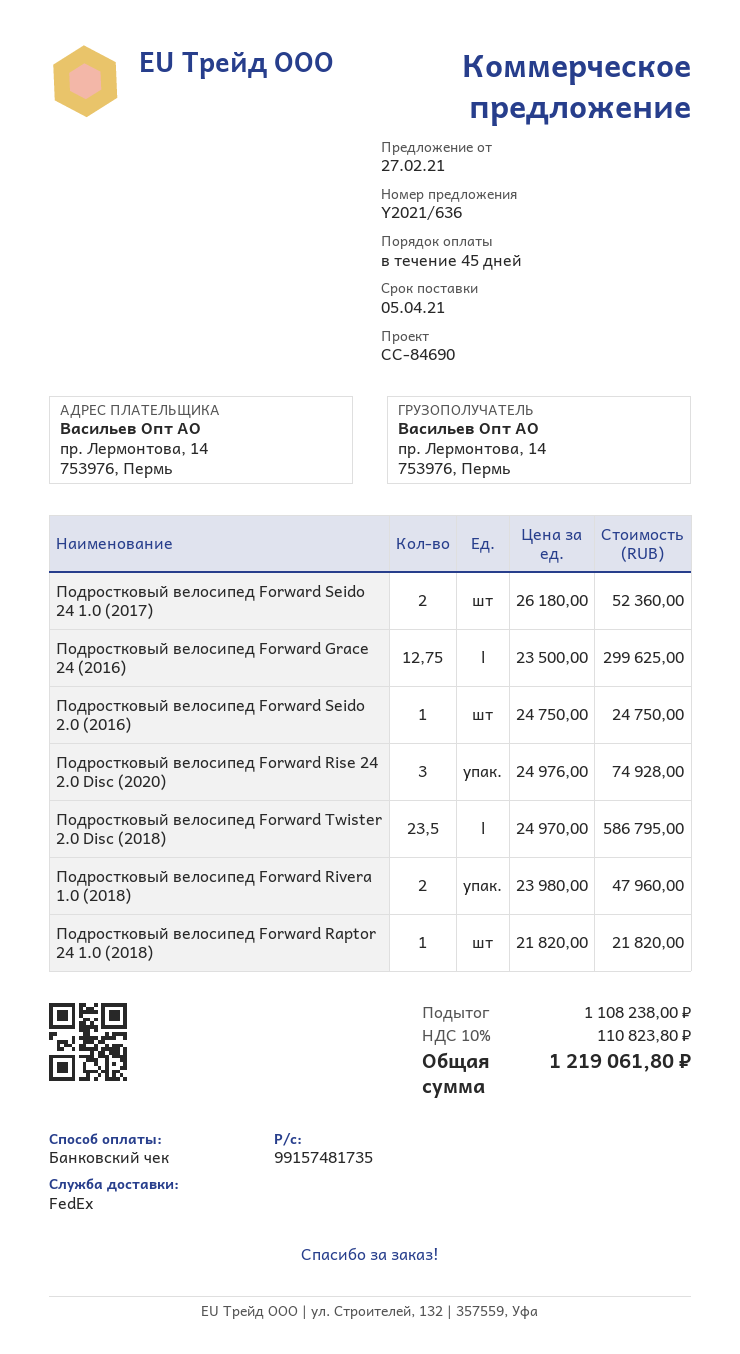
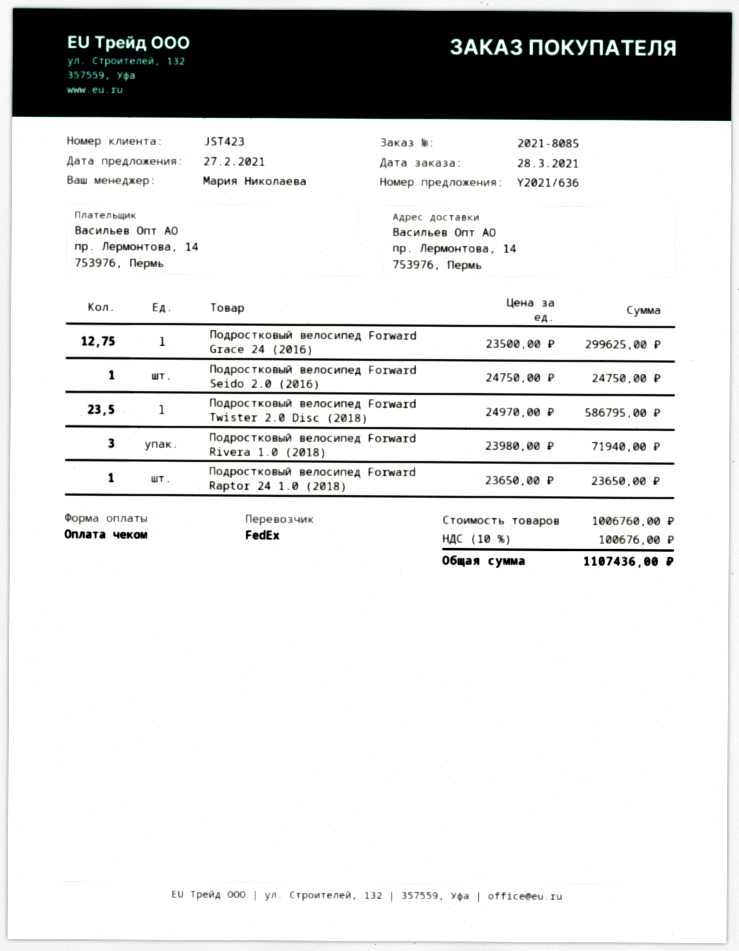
Подростковый велосипед Forward Seido 24 1.0 (2017): 2 x 26180.00 = 52360.00 -> none
Подростковый велосипед Forward Rise 24 2.0 Disc (2020): 3 x 24976.00 = 74928.00 -> none
Подростковый велосипед Forward Rivera 1.0 (2018): 2 x 23980.00 = 47960.00 -> 3 x 23980.00 = 71940.00
Подростковый велосипед Forward Raptor 24 1.0 (2018): 1 x 21820.00 = 21820.00 -> 1 x 23650.00 = 23650.00
subtotal: 1108238.00 -> 1006760.00
tax: 10% = 110823.80 -> 10% = 100676.00
total: 1219061.80 -> 1107436.00

